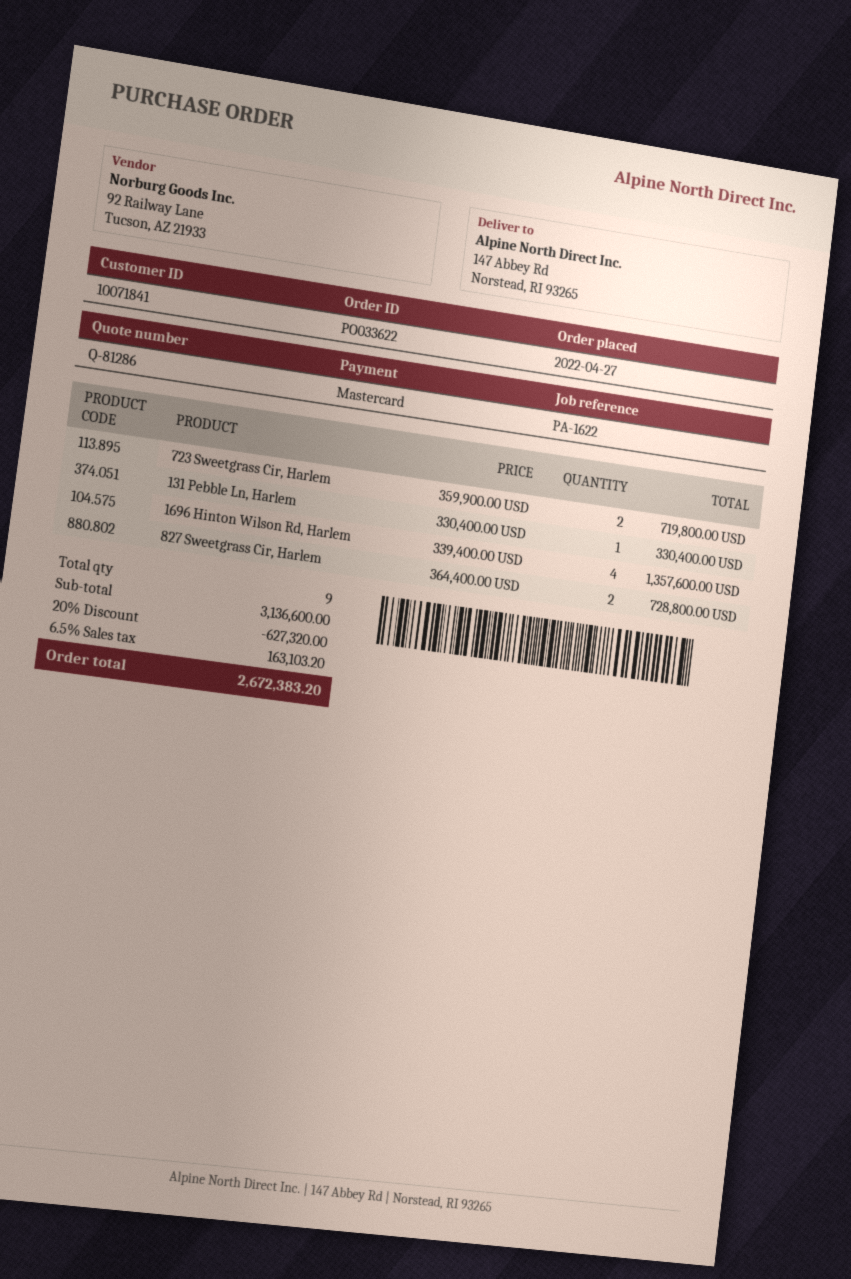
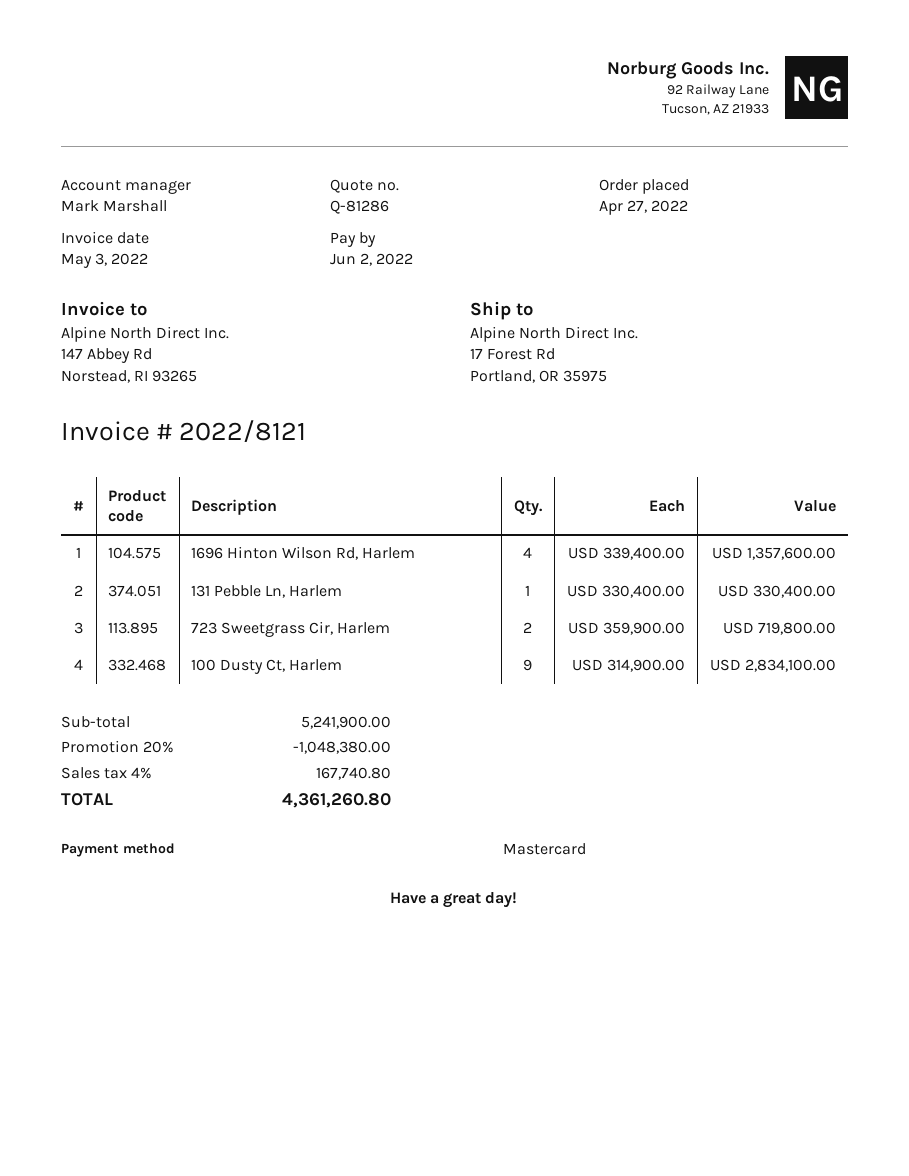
ship to: 147 Abbey Rd, Norstead, RI 93265 -> 17 Forest Rd, Portland, OR 35975
827 Sweetgrass Cir, Harlem: 2 x 364400.00 = 728800.00 -> none
100 Dusty Ct, Harlem: none -> 9 x 314900.00 = 2834100.00
subtotal: 3136600.00 -> 5241900.00
discount: 20% = 627320.00 -> 20% = 1048380.00
tax: 6.5% = 163103.20 -> 4% = 167740.80
total: 2672383.20 -> 4361260.80

